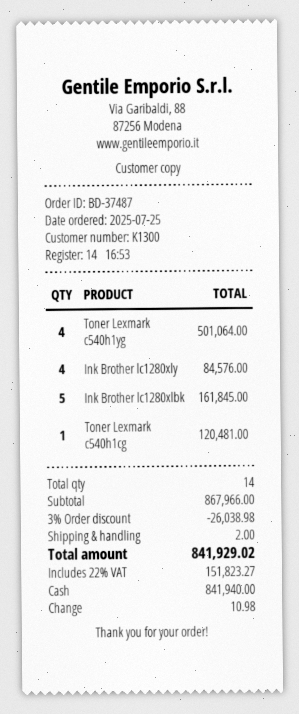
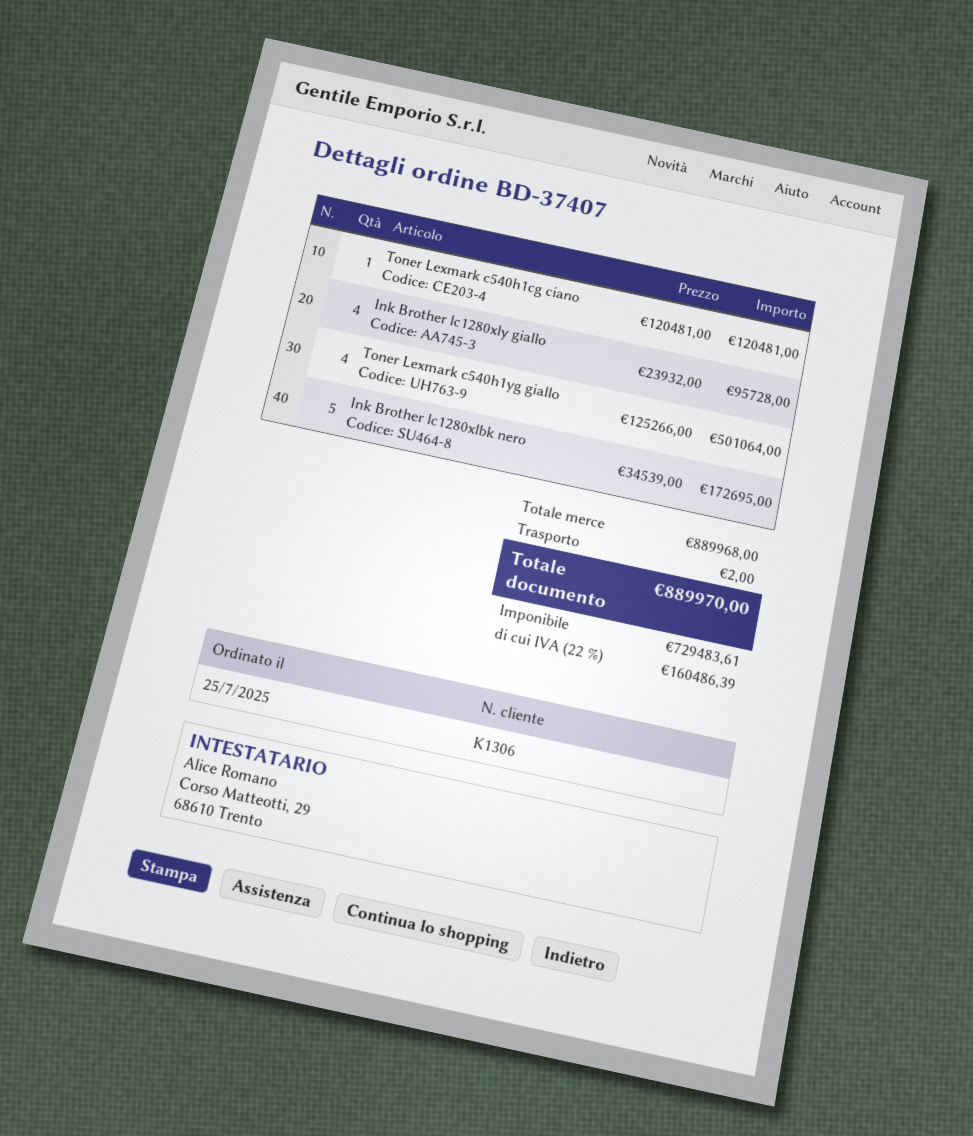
order number: BD-37487 -> BD-37407
customer number: K1300 -> K1306
Ink Brother lc1280xly: 4 for 84576.00 -> 4 for 95728.00
Ink Brother lc1280xlbk: 5 for 161845.00 -> 5 for 172695.00
subtotal: 867966.00 -> 889968.00
discount: 3% = 26038.98 -> none
tax: 22% = 151823.27 -> 22% = 160486.39
total: 841929.02 -> 889970.00

